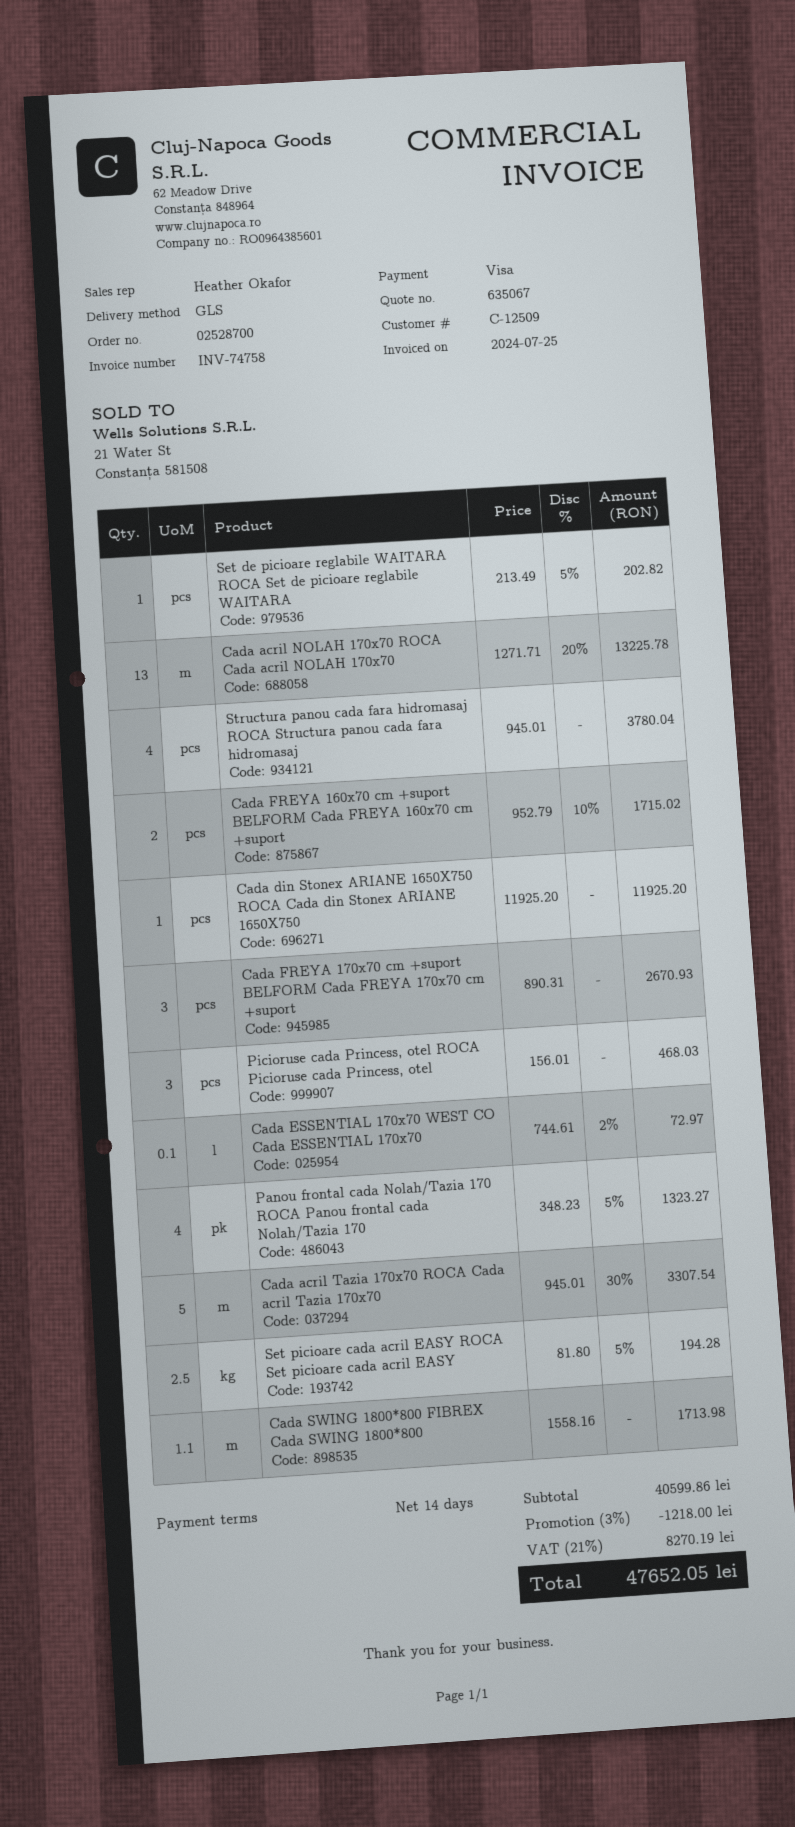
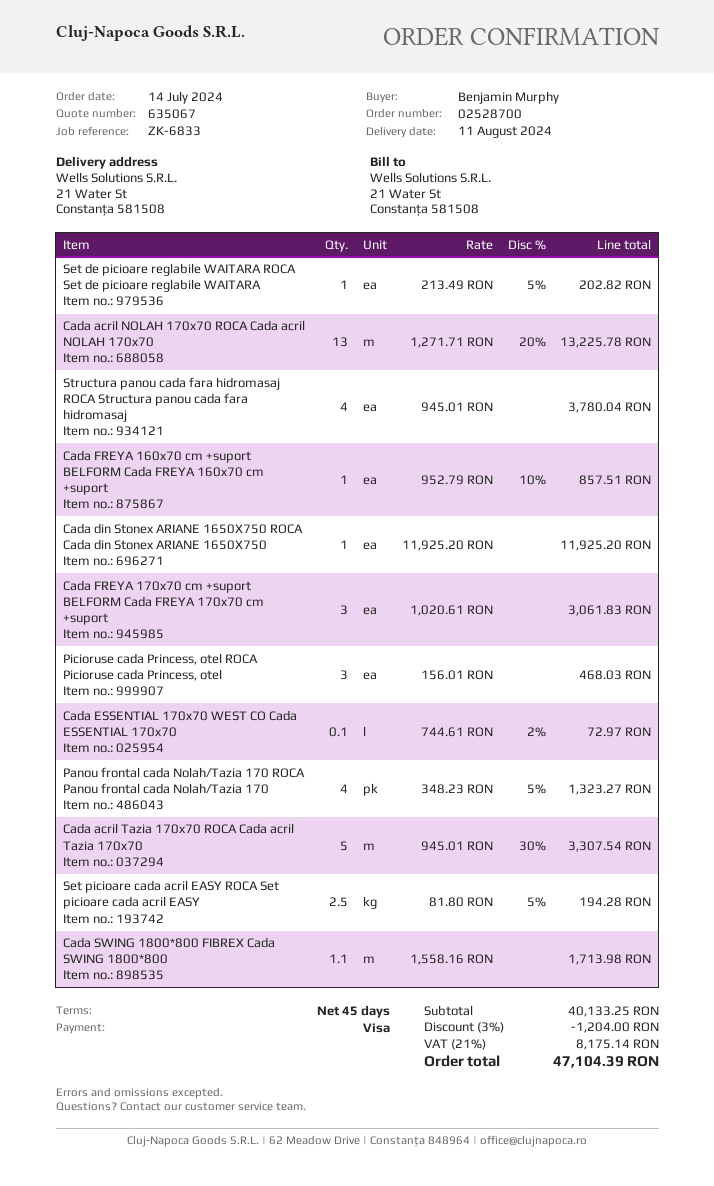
payment terms: 14 days -> 45 days
Cada FREYA 160x70 cm +suport BELFORM Cada FREYA 160x70 cm +suport: 2 x 952.79 - 10% = 1715.02 -> 1 x 952.79 - 10% = 857.51
Cada FREYA 170x70 cm +suport BELFORM Cada FREYA 170x70 cm +suport: 3 x 890.31 = 2670.93 -> 3 x 1020.61 = 3061.83
subtotal: 40599.86 -> 40133.25
discount: 3% = 1218.00 -> 3% = 1204.00
tax: 21% = 8270.19 -> 21% = 8175.14
total: 47652.05 -> 47104.39

